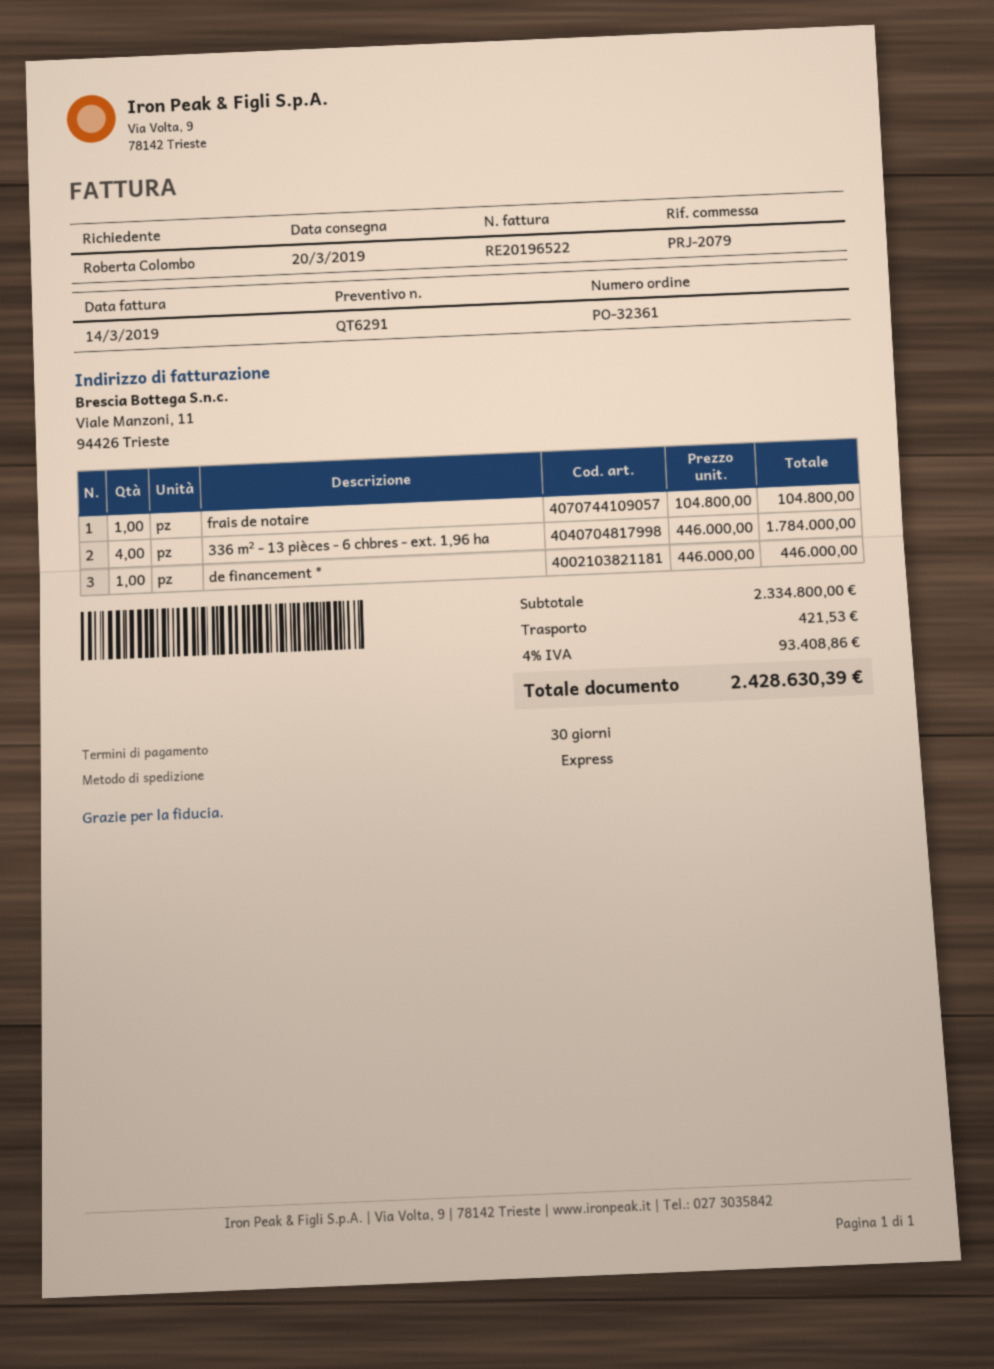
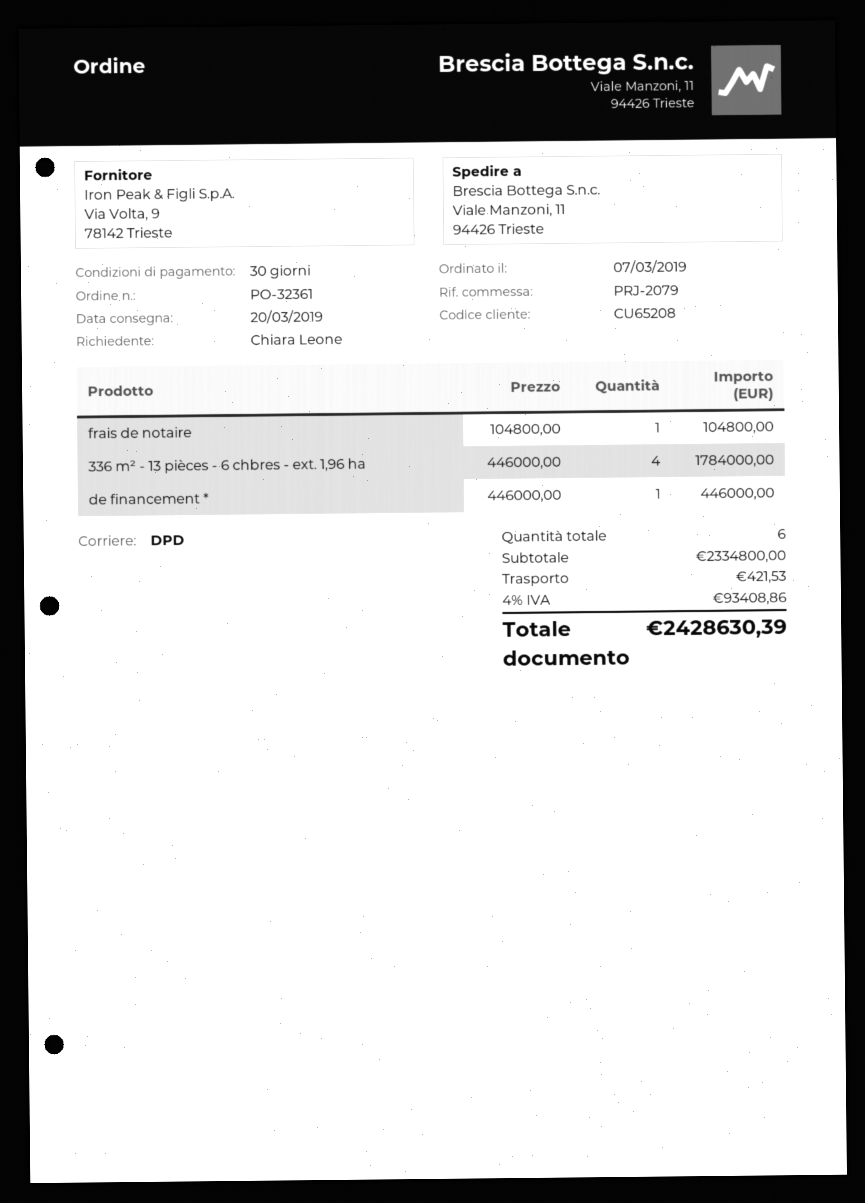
ordered by: Roberta Colombo -> Chiara Leone
shipping method: express -> DPD

